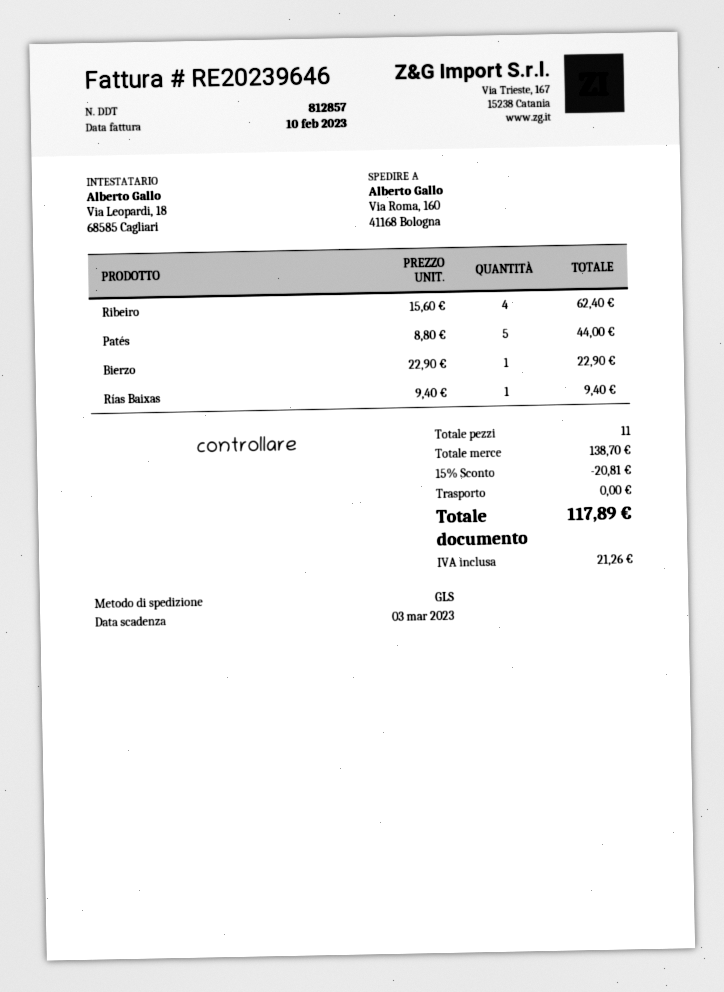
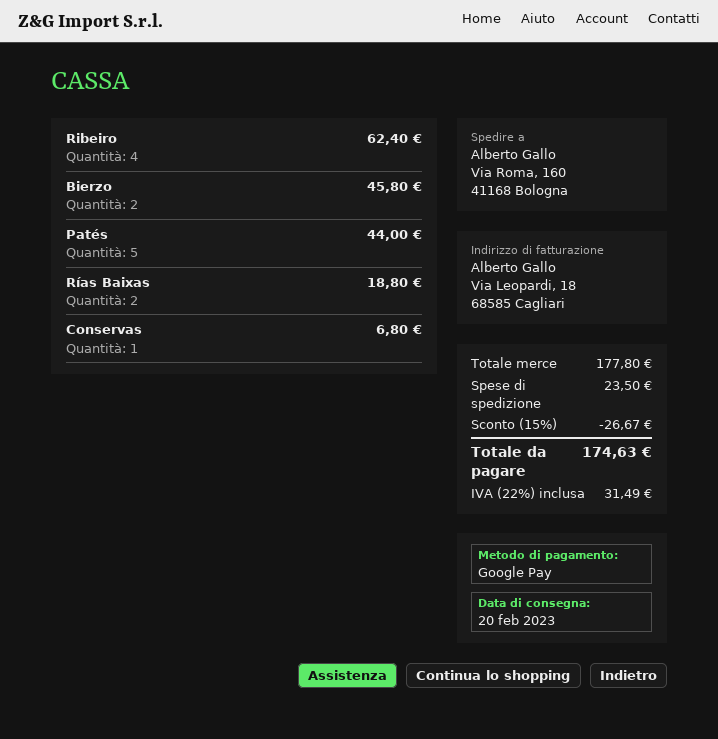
Bierzo: 1 for 22.90 -> 2 for 45.80
Rías Baixas: 1 for 9.40 -> 2 for 18.80
Conservas: none -> 1 for 6.80
subtotal: 138.70 -> 177.80
discount: 15% = 20.81 -> 15% = 26.67
shipping: 0.00 -> 23.50
tax: 21.26 -> 31.49
total: 117.89 -> 174.63

